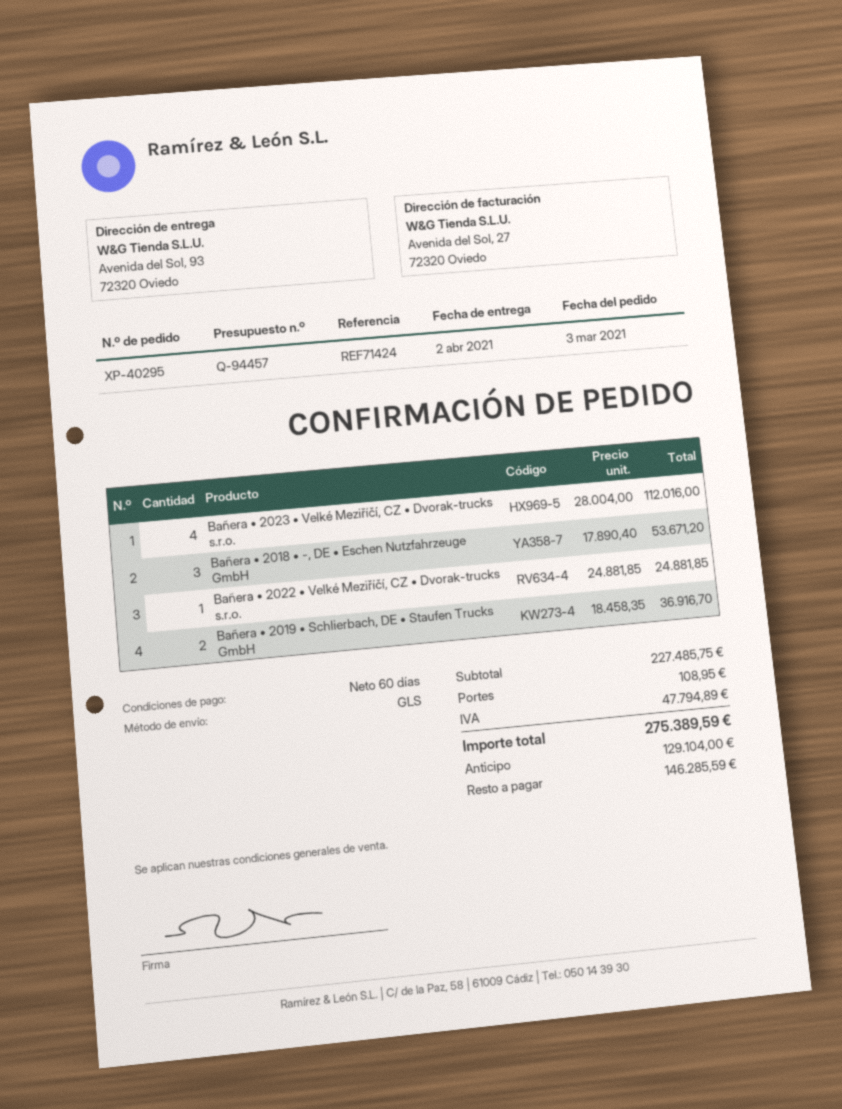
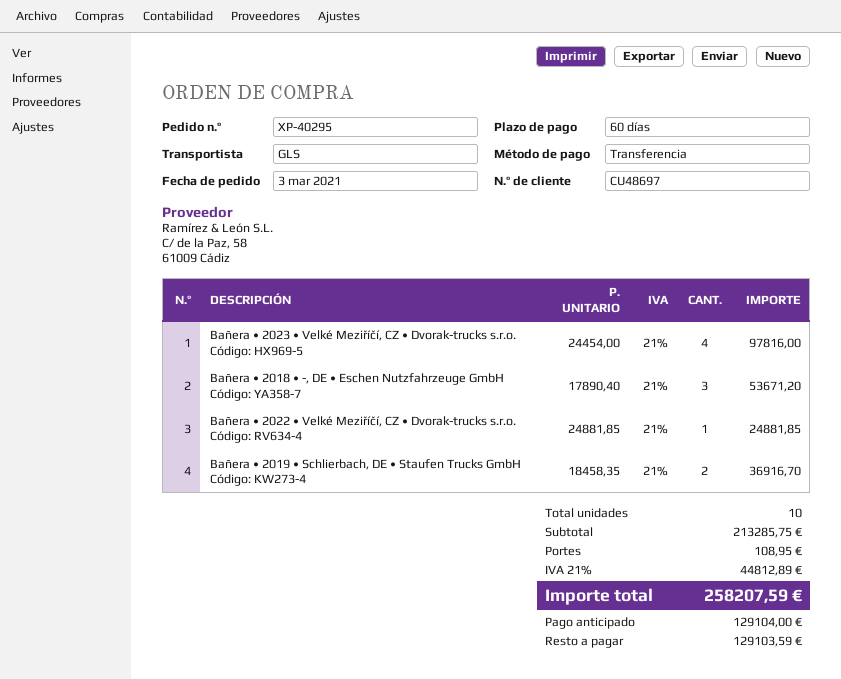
Bañera • 2023 • Velké Meziříčí, CZ • Dvorak-trucks s.r.o.: 4 x 28004.00 = 112016.00 -> 4 x 24454.00 = 97816.00
subtotal: 227485.75 -> 213285.75
tax: 47794.89 -> 44812.89
total: 275389.59 -> 258207.59
balance: 146285.59 -> 129103.59

